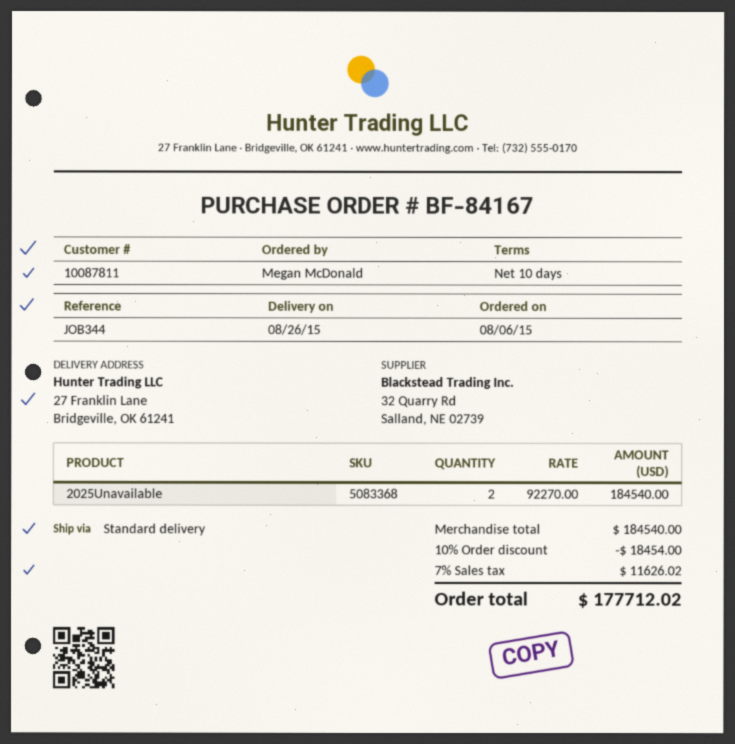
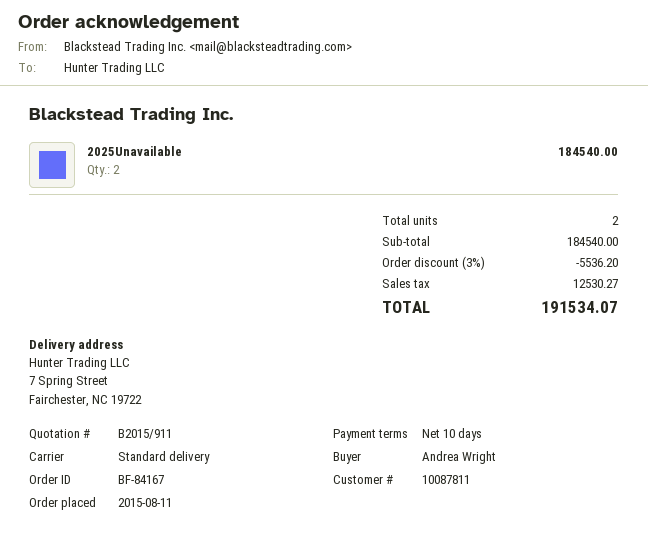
order date: 2015-08-06 -> 2015-08-11
ordered by: Megan McDonald -> Andrea Wright
ship to: 27 Franklin Lane, Bridgeville, OK 61241 -> 7 Spring Street, Fairchester, NC 19722
discount: 10% = 18454.00 -> 3% = 5536.20
tax: 11626.02 -> 12530.27
total: 177712.02 -> 191534.07

